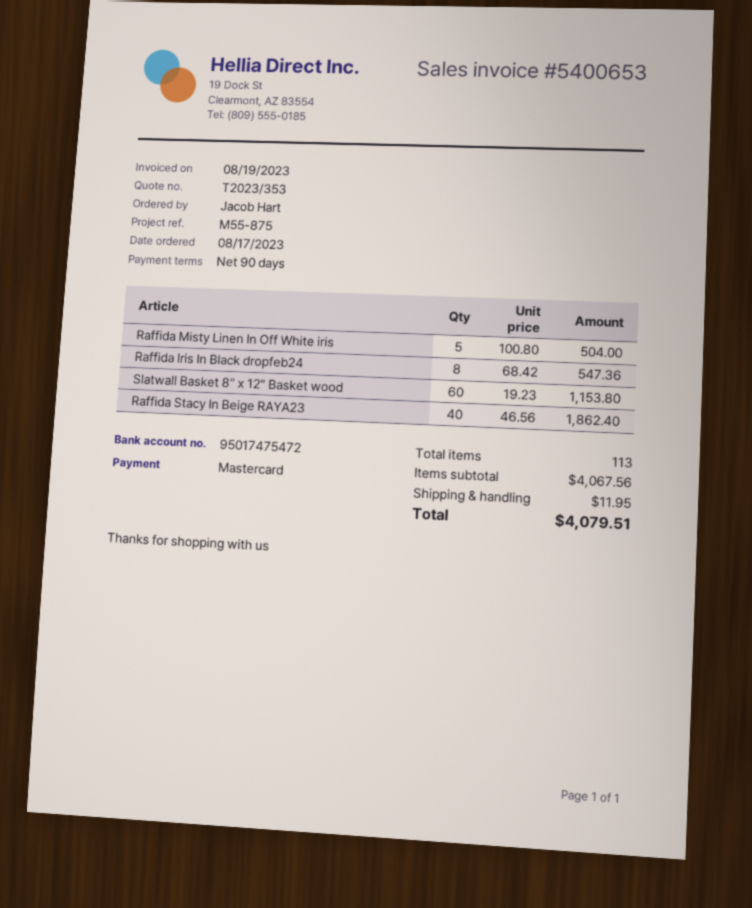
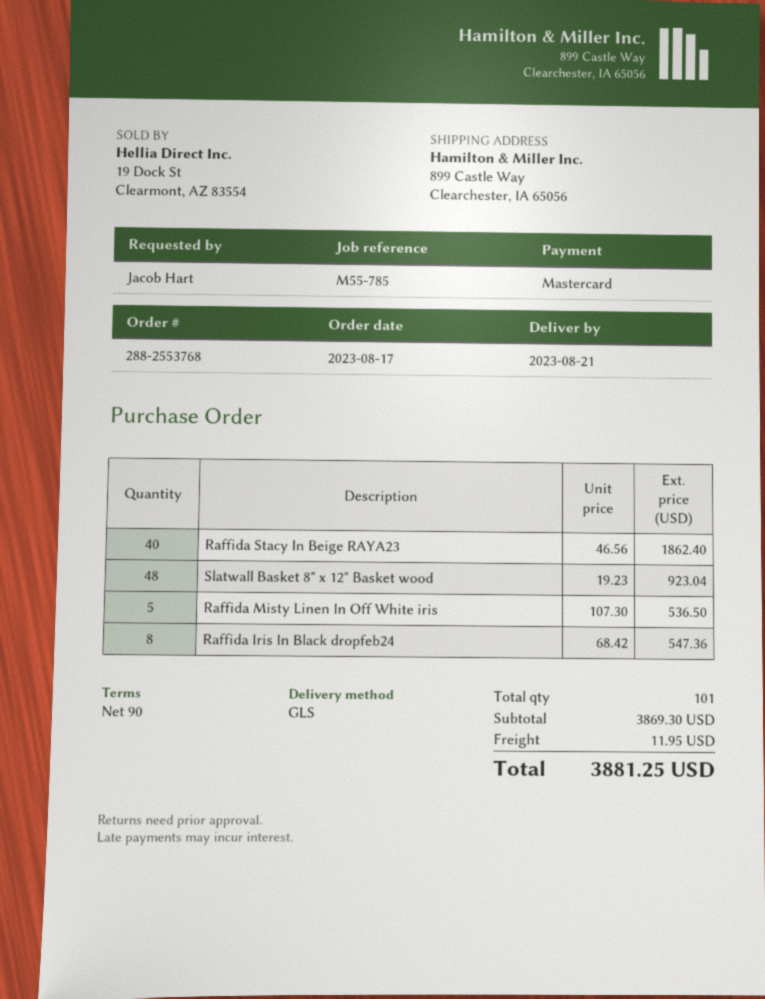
reference: M55-875 -> M55-785
Raffida Misty Linen In Off White iris: 5 x 100.80 = 504.00 -> 5 x 107.30 = 536.50
Slatwall Basket 8" x 12" Basket wood: 60 x 19.23 = 1153.80 -> 48 x 19.23 = 923.04
total quantity: 113 -> 101
subtotal: 4067.56 -> 3869.30
total: 4079.51 -> 3881.25

